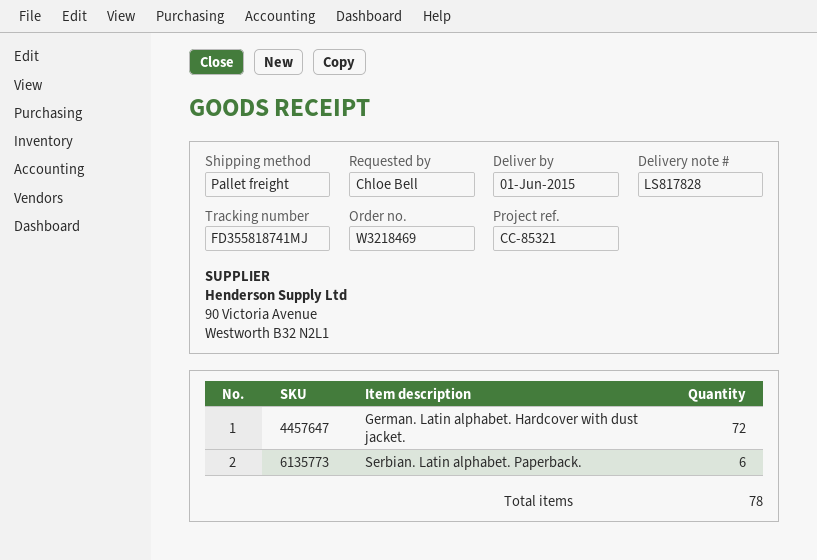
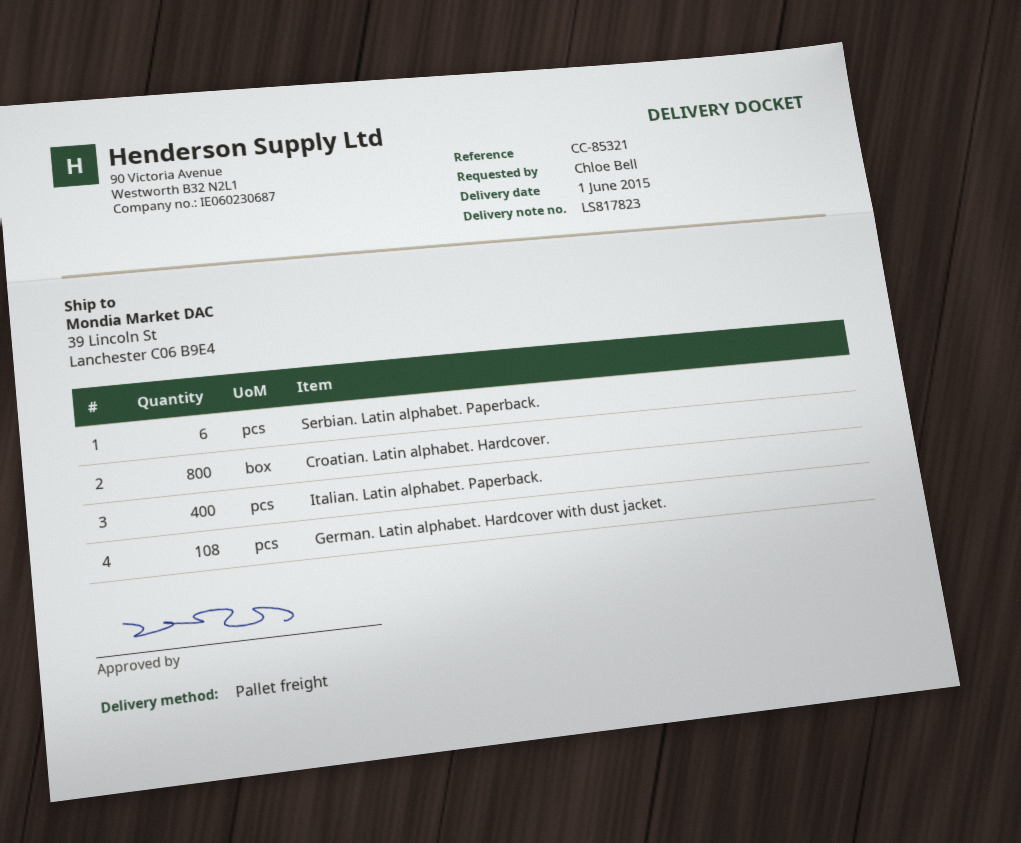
delivery note number: LS817828 -> LS817823
German. Latin alphabet. Hardcover with dust jacket.: 72 -> 108
Croatian. Latin alphabet. Hardcover.: none -> 800
Italian. Latin alphabet. Paperback.: none -> 400

